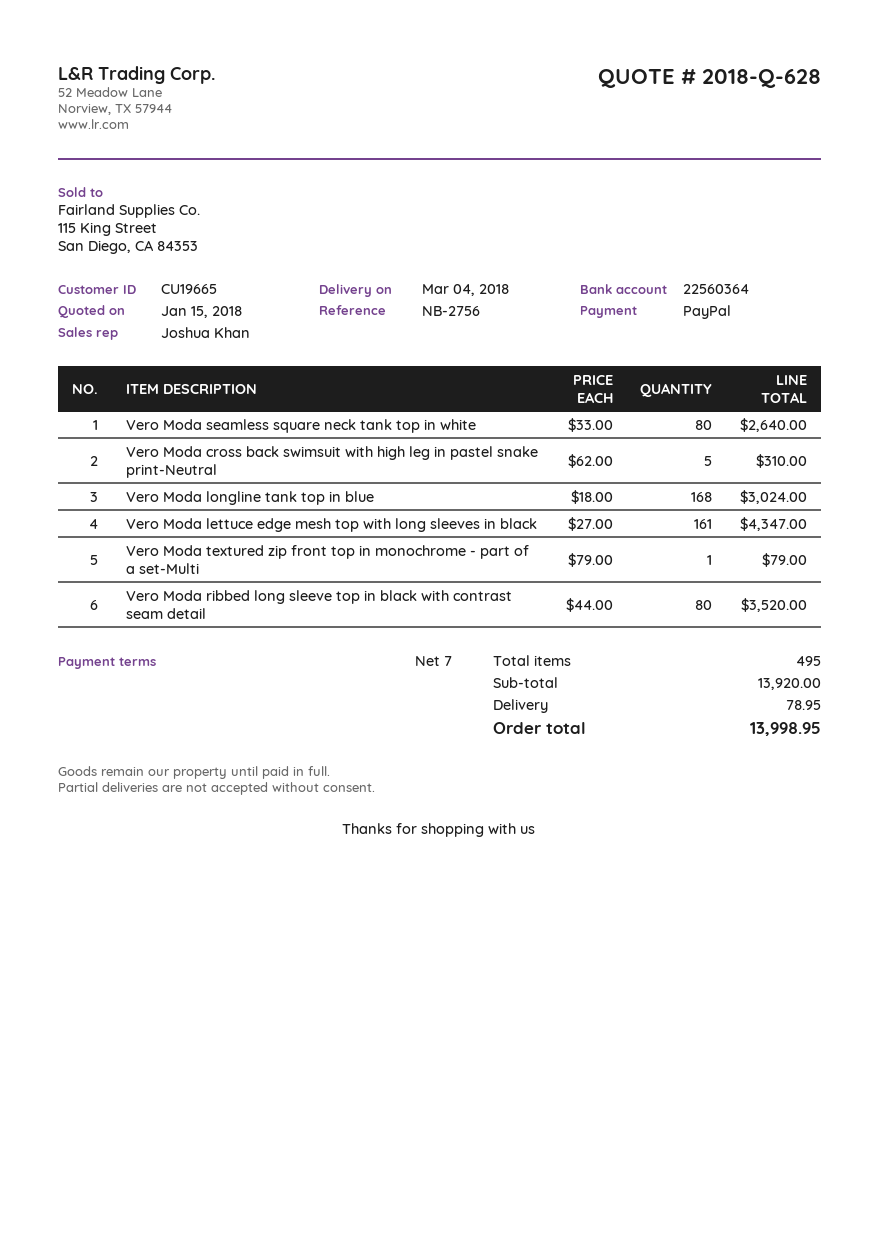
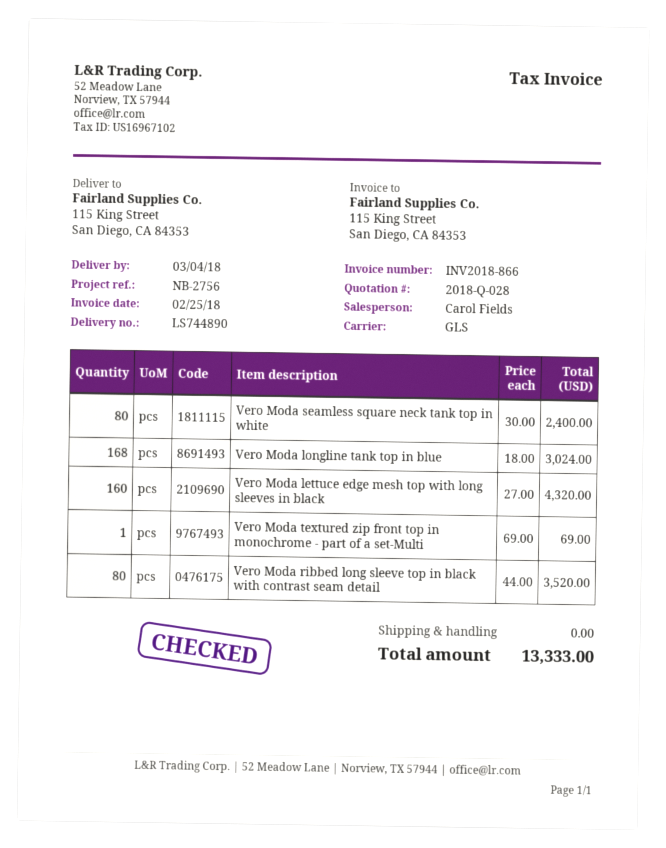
quote number: 2018-Q-628 -> 2018-Q-028
sales rep: Joshua Khan -> Carol Fields
Vero Moda seamless square neck tank top in white: 80 x 33.00 = 2640.00 -> 80 x 30.00 = 2400.00
Vero Moda cross back swimsuit with high leg in pastel snake print-Neutral: 5 x 62.00 = 310.00 -> none
Vero Moda lettuce edge mesh top with long sleeves in black: 161 x 27.00 = 4347.00 -> 160 x 27.00 = 4320.00
Vero Moda textured zip front top in monochrome - part of a set-Multi: 1 x 79.00 = 79.00 -> 1 x 69.00 = 69.00
shipping: 78.95 -> 0.00
total: 13998.95 -> 13333.00

